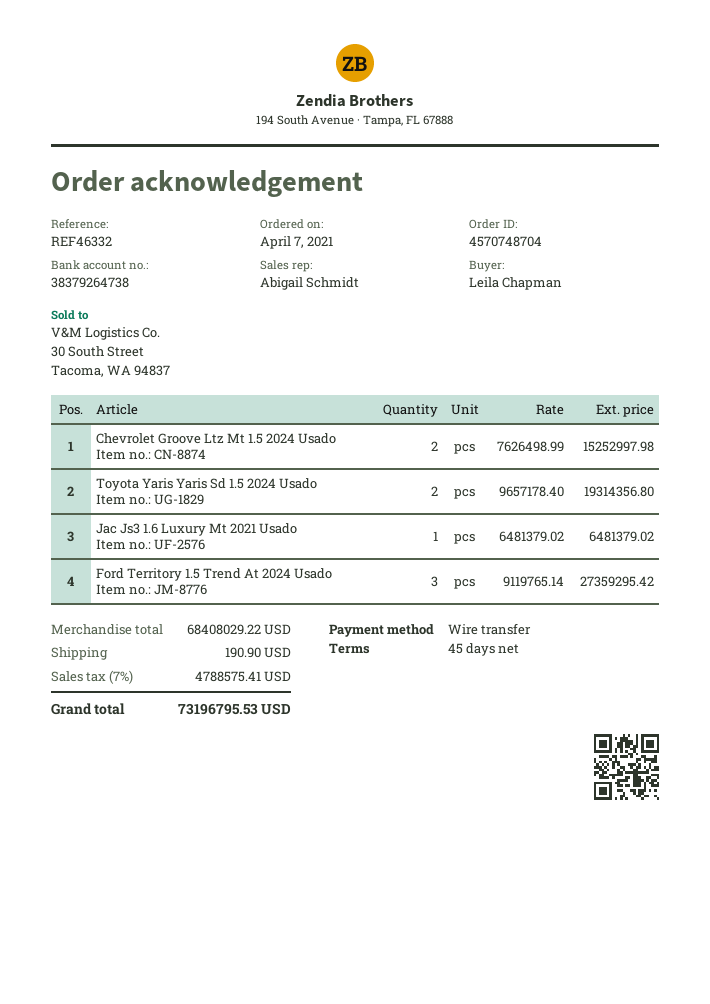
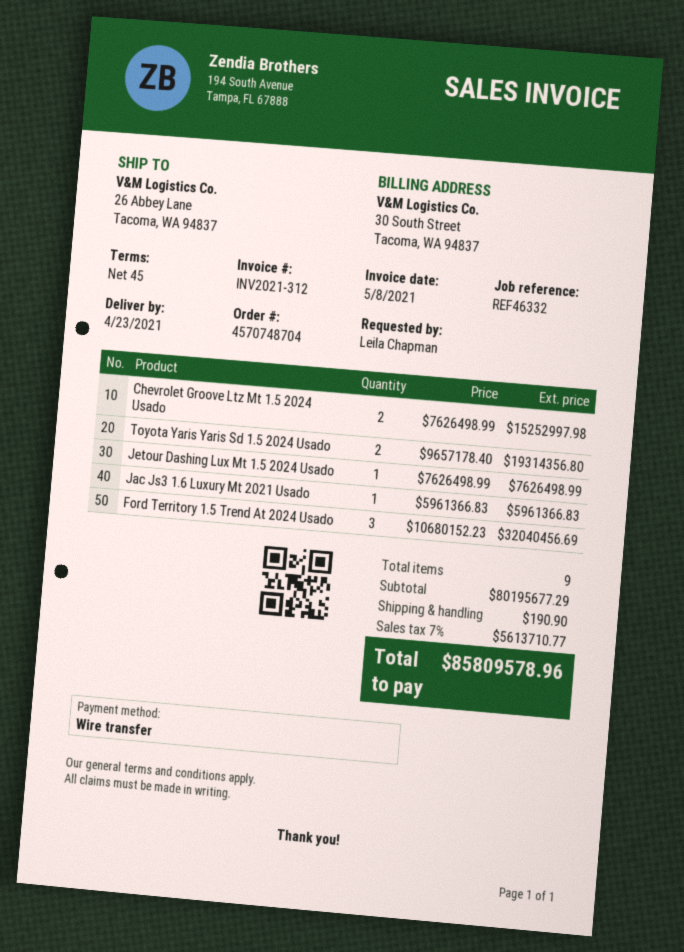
Jac Js3 1.6 Luxury Mt 2021 Usado: 1 x 6481379.02 = 6481379.02 -> 1 x 5961366.83 = 5961366.83
Ford Territory 1.5 Trend At 2024 Usado: 3 x 9119765.14 = 27359295.42 -> 3 x 10680152.23 = 32040456.69
Jetour Dashing Lux Mt 1.5 2024 Usado: none -> 1 x 7626498.99 = 7626498.99
subtotal: 68408029.22 -> 80195677.29
tax: 7% = 4788575.41 -> 7% = 5613710.77
total: 73196795.53 -> 85809578.96

